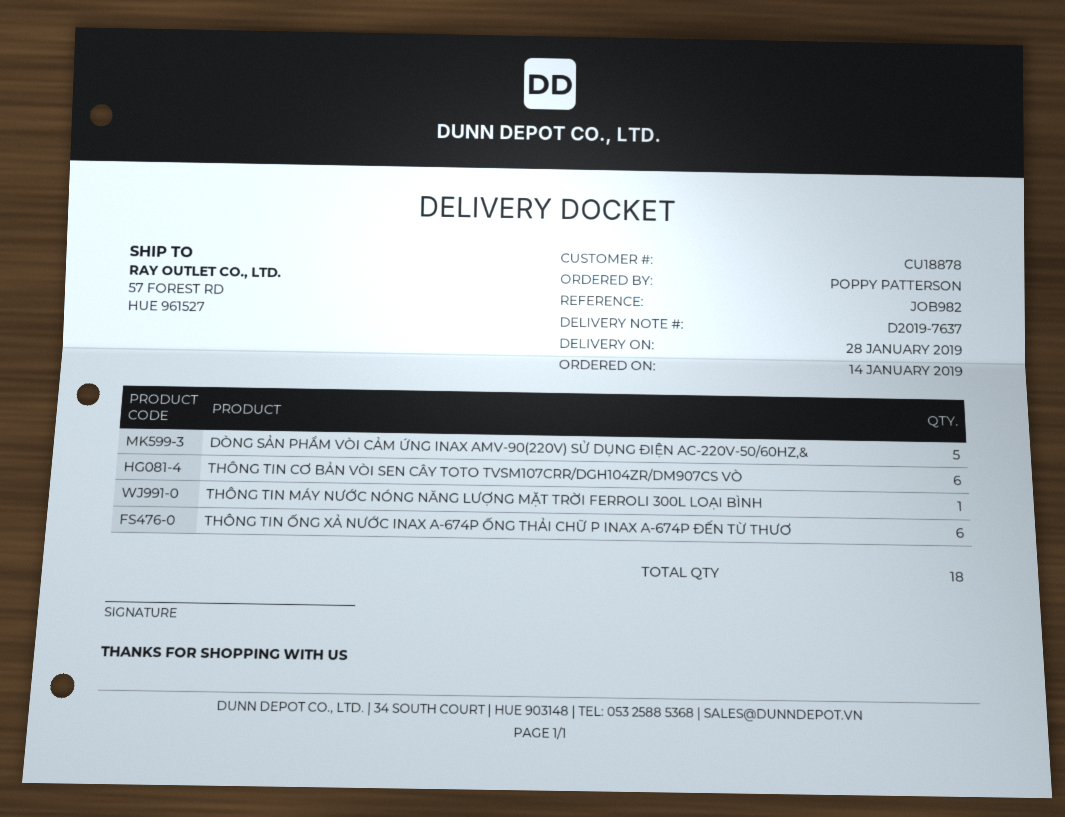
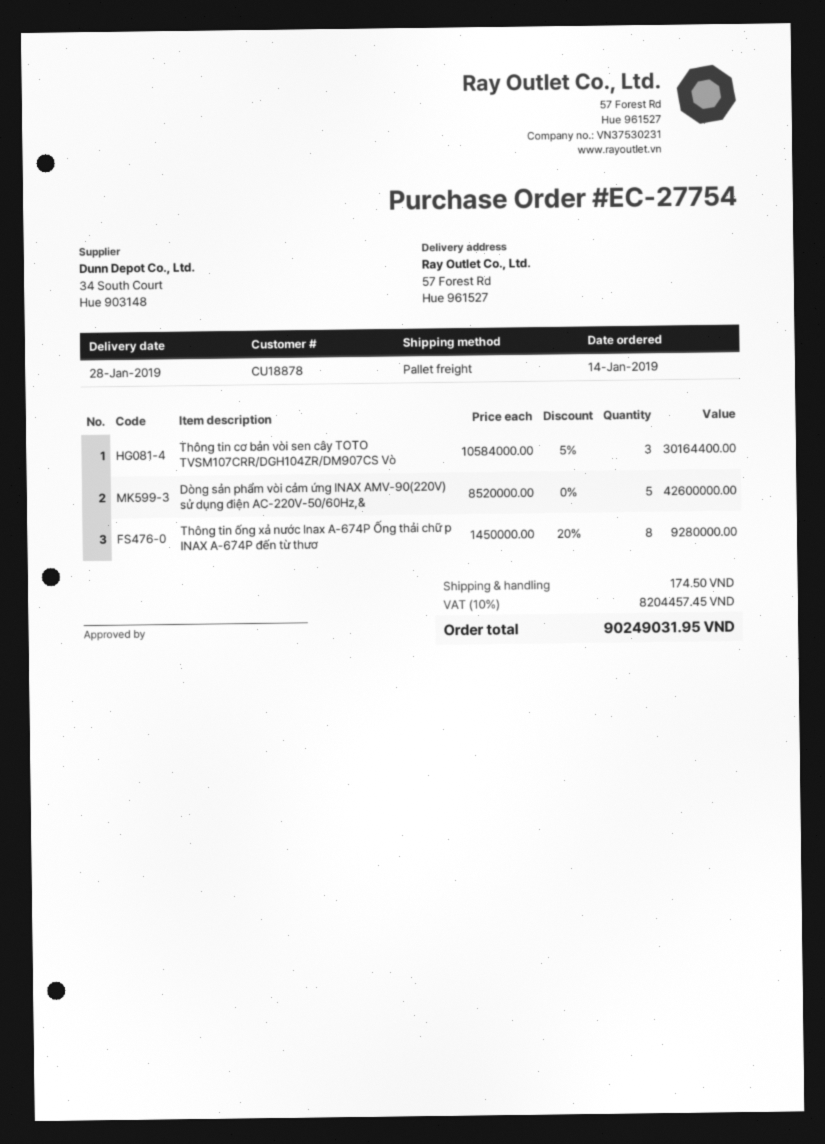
THÔNG TIN CƠ BẢN VÒI SEN CÂY TOTO TVSM107CRR/DGH104ZR/DM907CS VÒ: 6 -> 3
THÔNG TIN MÁY NƯỚC NÓNG NĂNG LƯỢNG MẶT TRỜI FERROLI 300L LOẠI BÌNH: 1 -> none
THÔNG TIN ỐNG XẢ NƯỚC INAX A-674P ỐNG THẢI CHỮ P INAX A-674P ĐẾN TỪ THƯƠ: 6 -> 8

